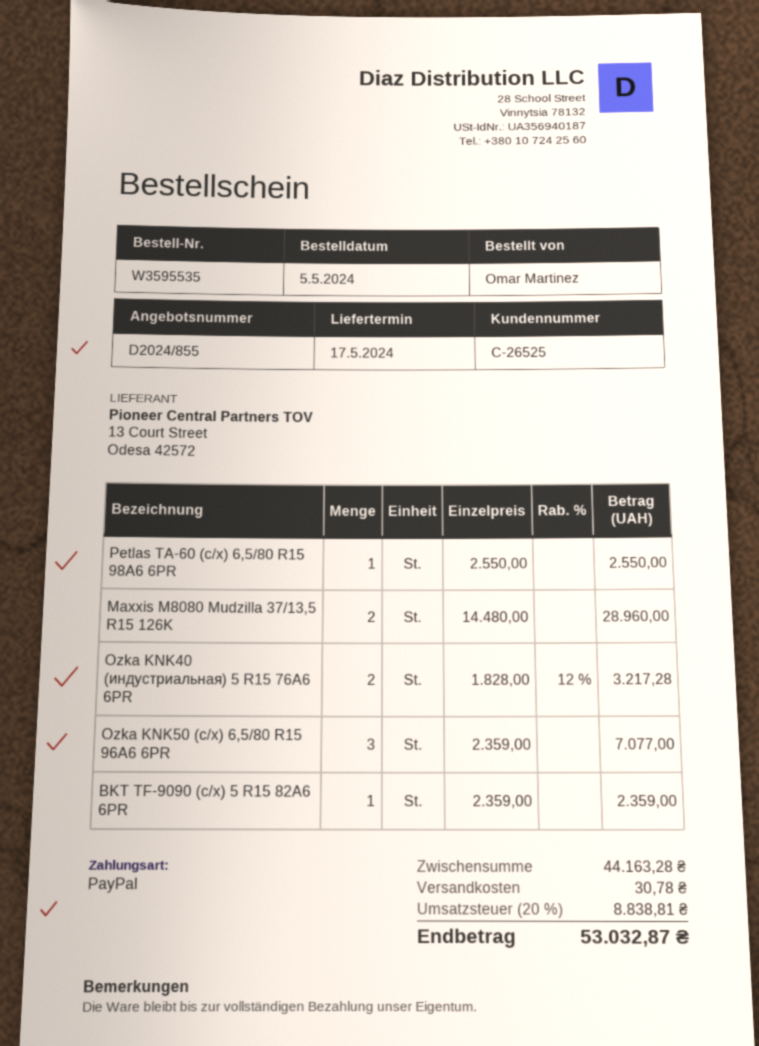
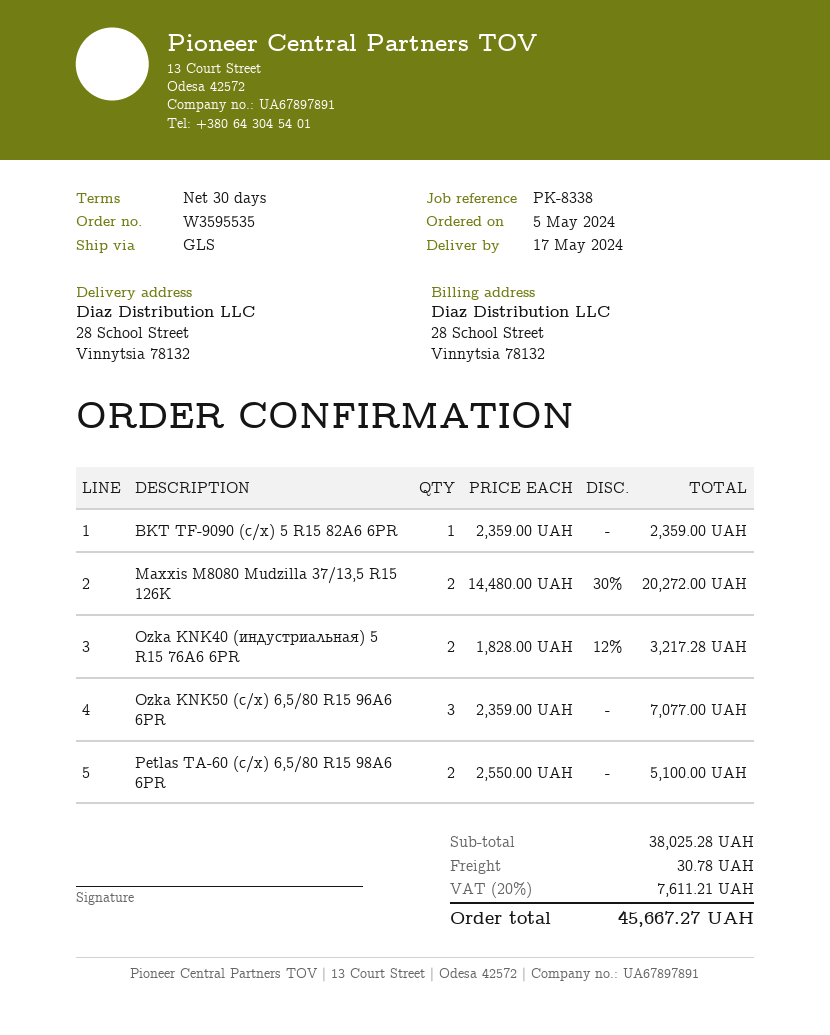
Petlas TA-60 (с/х) 6,5/80 R15 98A6 6PR: 1 x 2550.00 = 2550.00 -> 2 x 2550.00 = 5100.00
Maxxis M8080 Mudzilla 37/13,5 R15 126K: 2 x 14480.00 = 28960.00 -> 2 x 14480.00 - 30% = 20272.00
subtotal: 44163.28 -> 38025.28
tax: 20% = 8838.81 -> 20% = 7611.21
total: 53032.87 -> 45667.27

